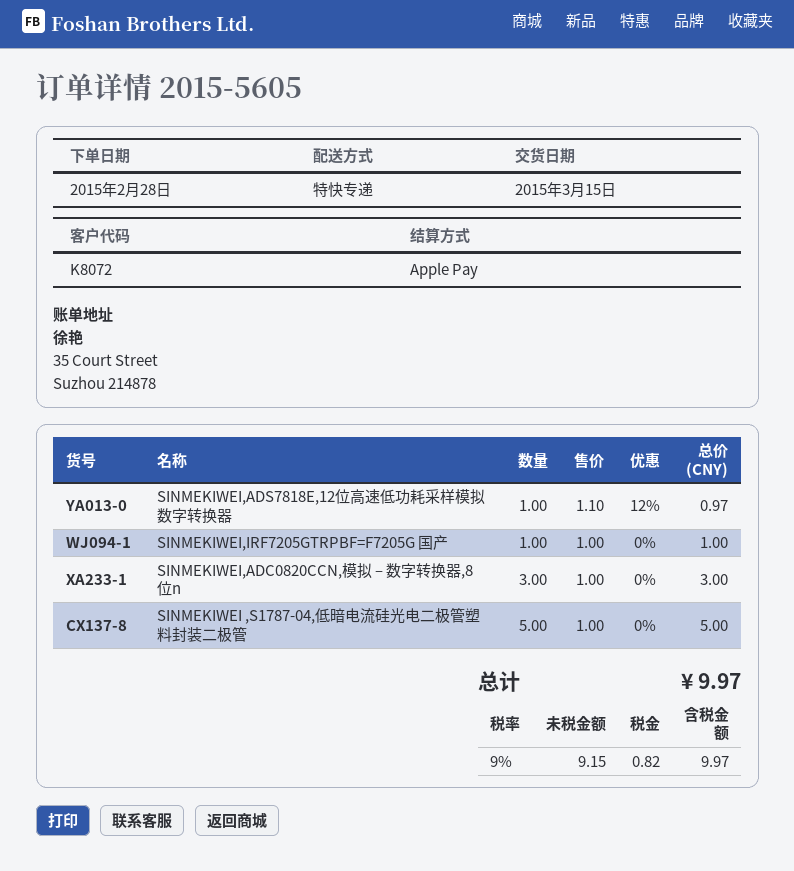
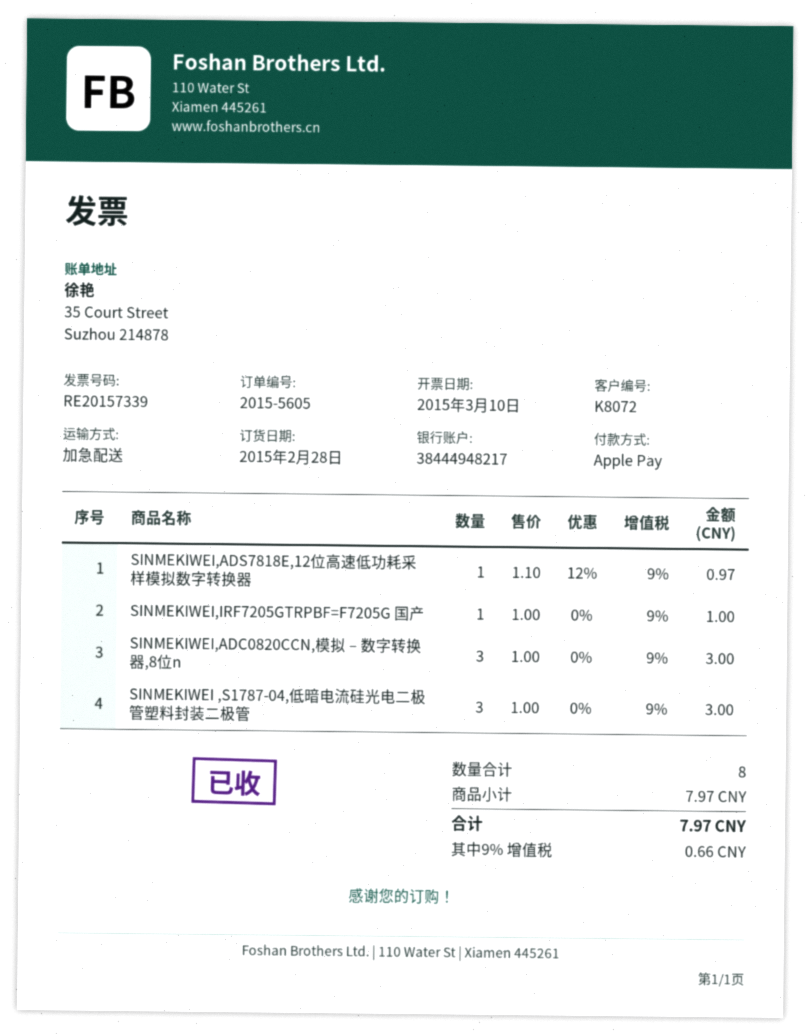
SINMEKIWEI ,S1787-04,低暗电流硅光电二极管塑料封装二极管: 5 x 1.00 = 5.00 -> 3 x 1.00 = 3.00
tax: 9% = 0.82 -> 9% = 0.66
total: 9.97 -> 7.97

